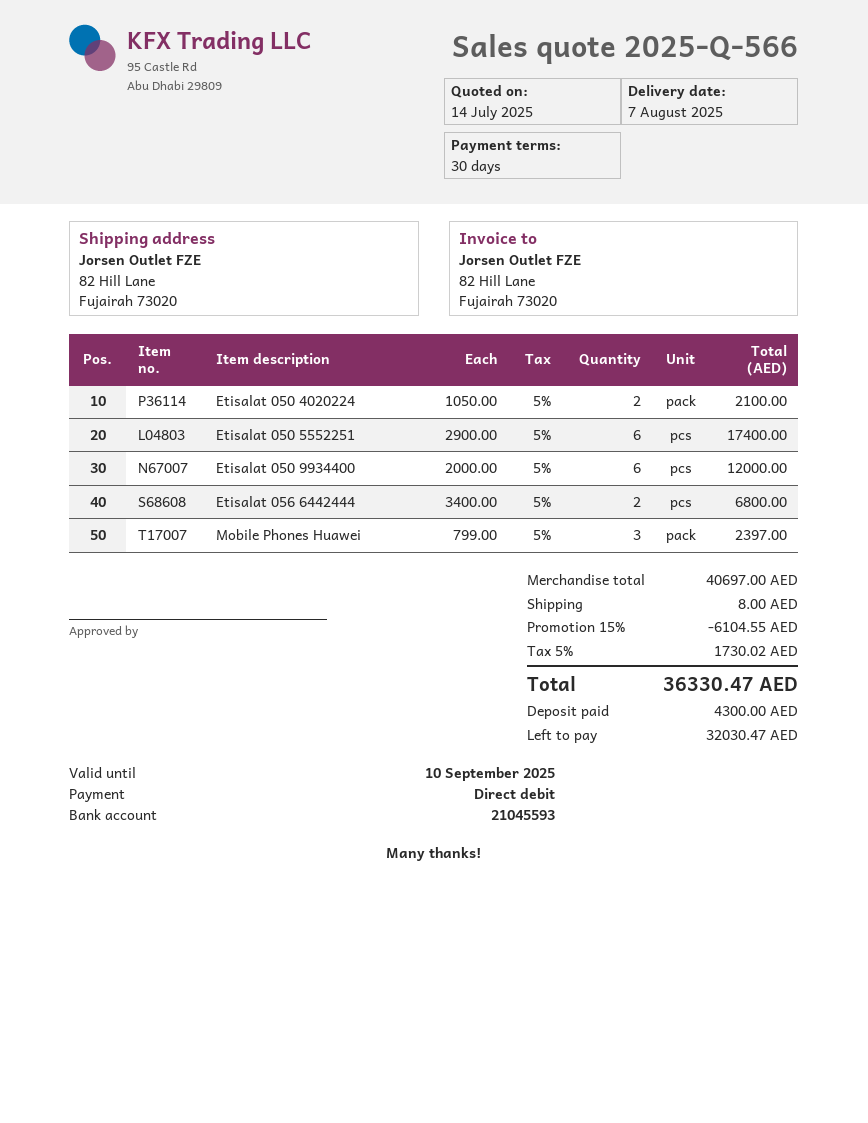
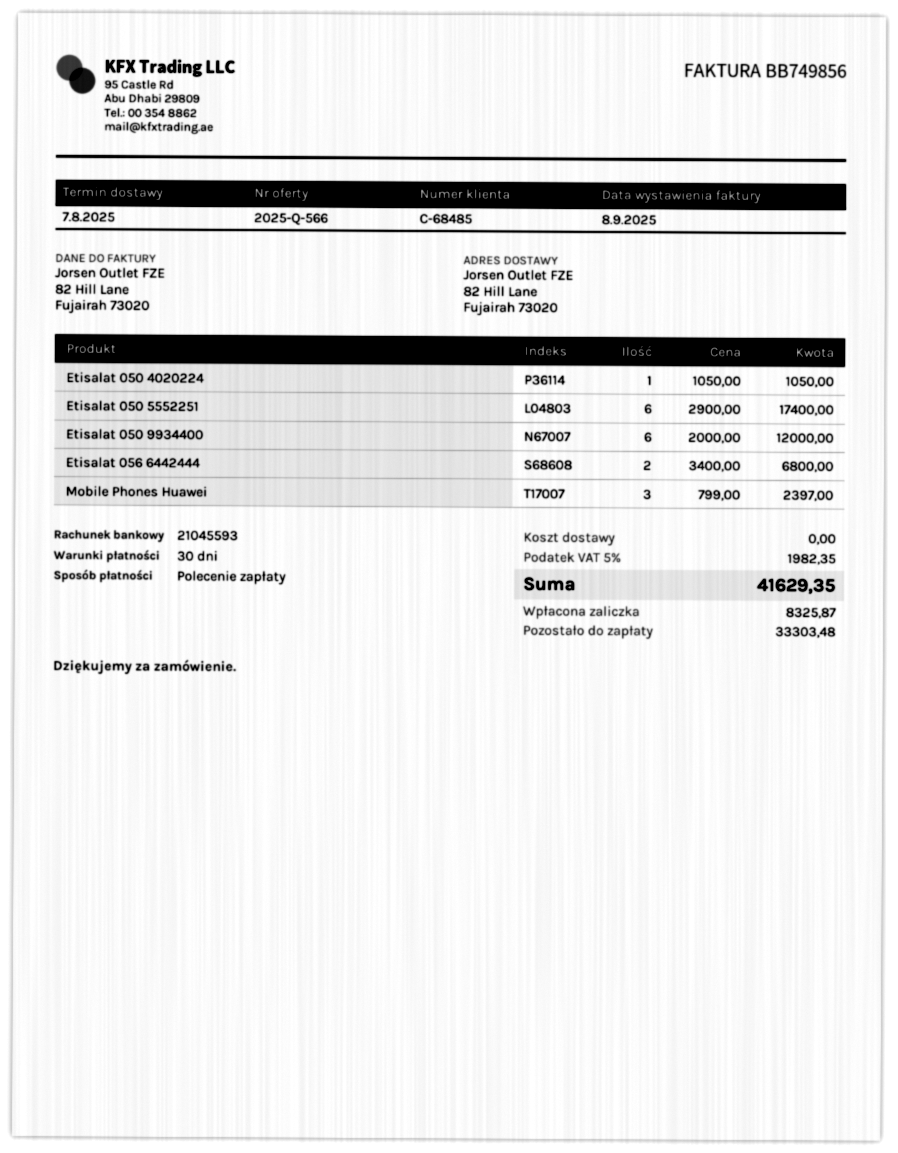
Etisalat 050 4020224: 2 x 1050.00 = 2100.00 -> 1 x 1050.00 = 1050.00
discount: 15% = 6104.55 -> none
shipping: 8.00 -> 0.00
tax: 5% = 1730.02 -> 5% = 1982.35
total: 36330.47 -> 41629.35
deposit: 4300.00 -> 8325.87
balance: 32030.47 -> 33303.48

